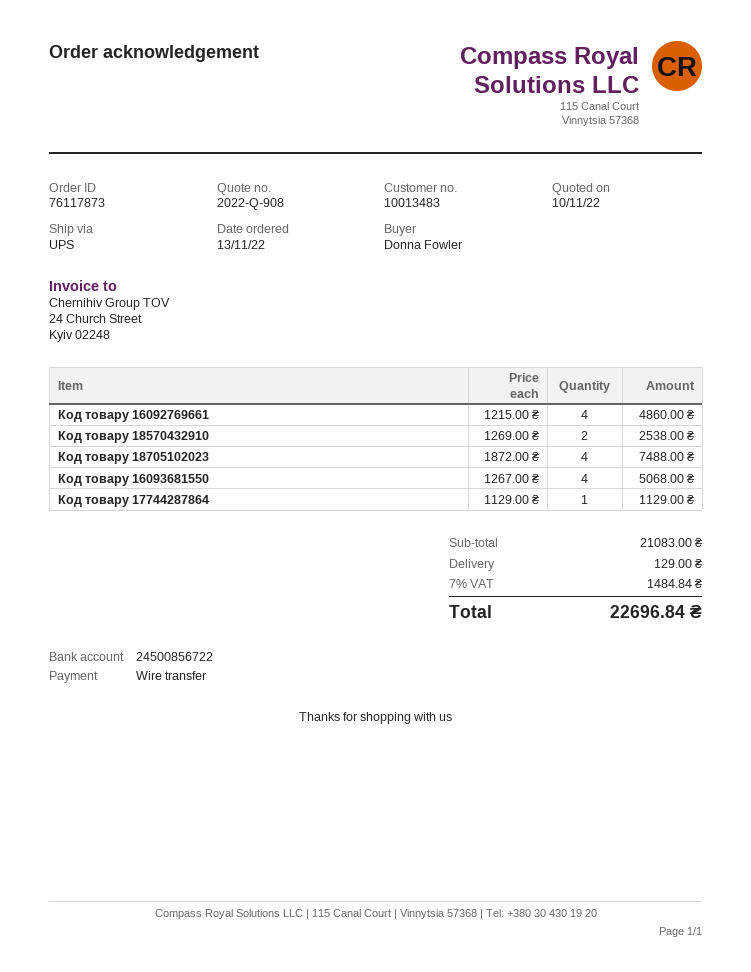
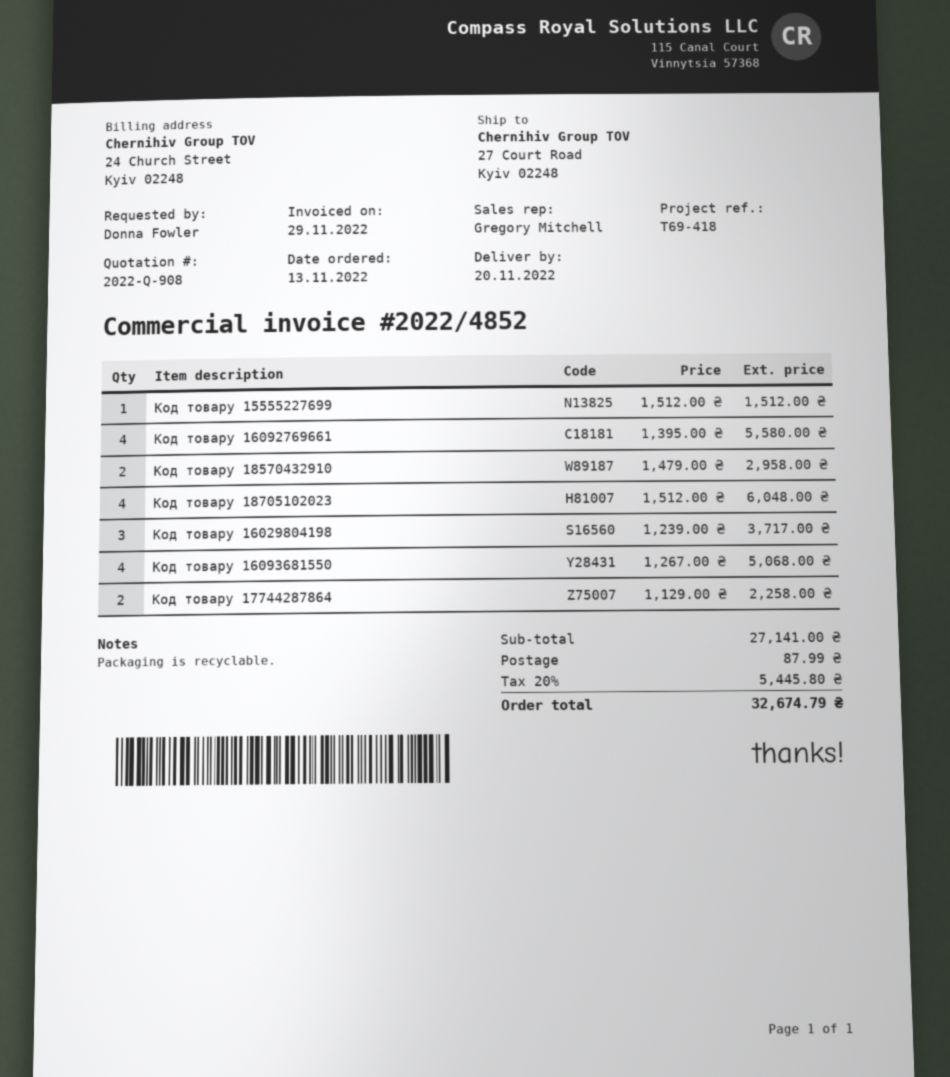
Код товару 16092769661: 4 x 1215.00 = 4860.00 -> 4 x 1395.00 = 5580.00
Код товару 18570432910: 2 x 1269.00 = 2538.00 -> 2 x 1479.00 = 2958.00
Код товару 18705102023: 4 x 1872.00 = 7488.00 -> 4 x 1512.00 = 6048.00
Код товару 17744287864: 1 x 1129.00 = 1129.00 -> 2 x 1129.00 = 2258.00
Код товару 15555227699: none -> 1 x 1512.00 = 1512.00
Код товару 16029804198: none -> 3 x 1239.00 = 3717.00
subtotal: 21083.00 -> 27141.00
shipping: 129.00 -> 87.99
tax: 7% = 1484.84 -> 20% = 5445.80
total: 22696.84 -> 32674.79

